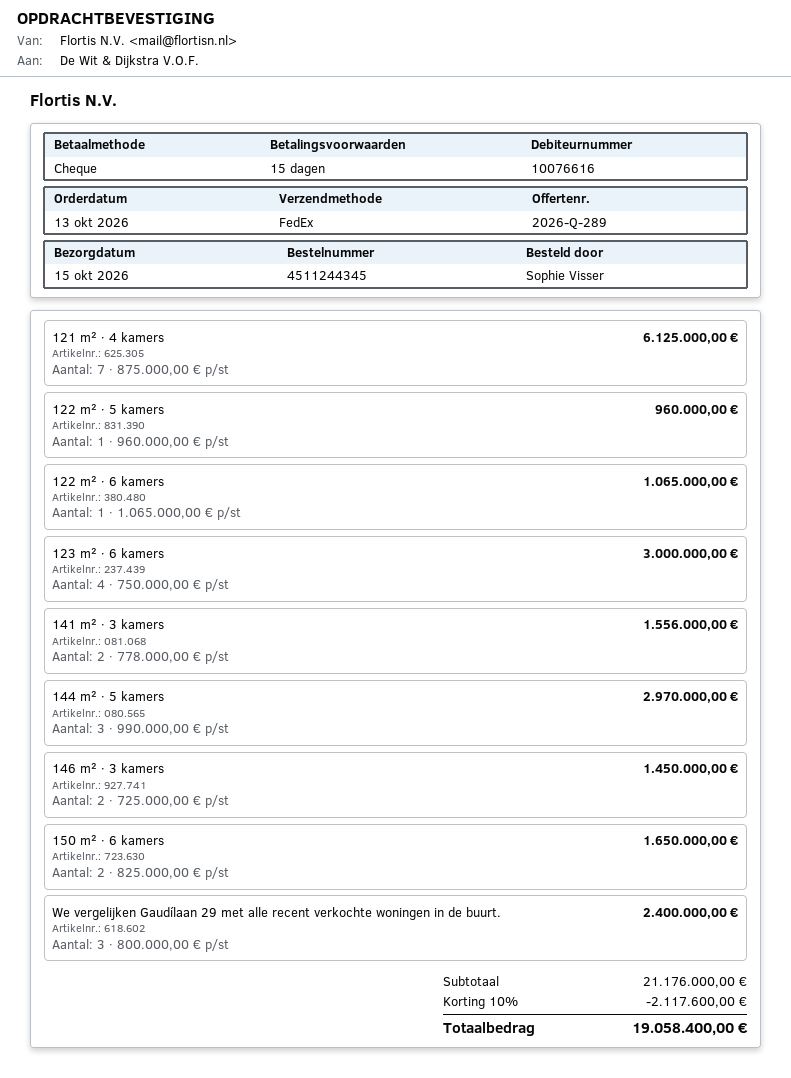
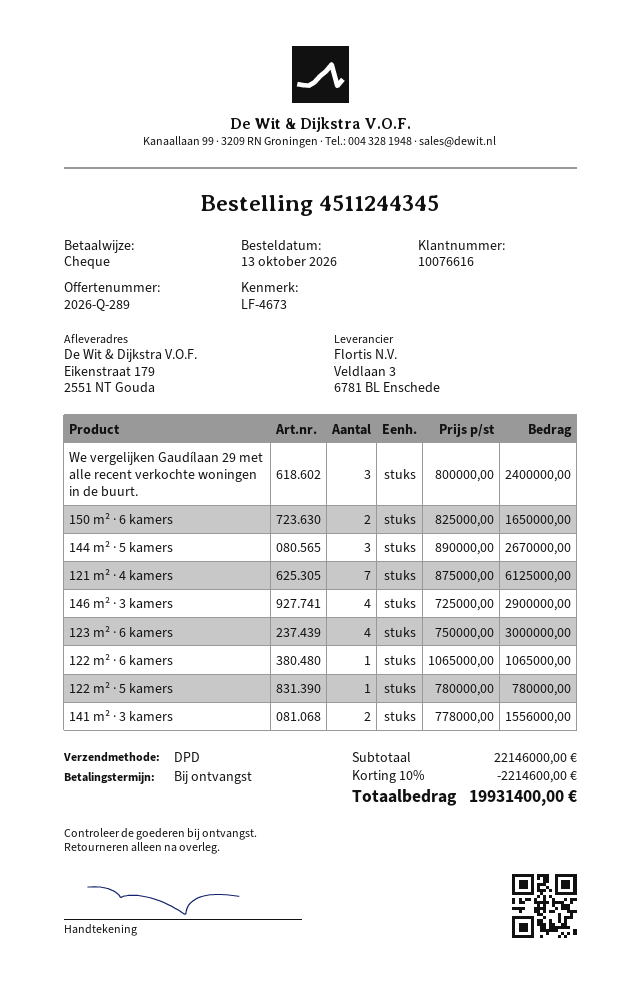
payment terms: 15 days -> on receipt
shipping method: FedEx -> DPD
122 m² · 5 kamers: 1 x 960000.00 = 960000.00 -> 1 x 780000.00 = 780000.00
144 m² · 5 kamers: 3 x 990000.00 = 2970000.00 -> 3 x 890000.00 = 2670000.00
146 m² · 3 kamers: 2 x 725000.00 = 1450000.00 -> 4 x 725000.00 = 2900000.00
subtotal: 21176000.00 -> 22146000.00
discount: 10% = 2117600.00 -> 10% = 2214600.00
total: 19058400.00 -> 19931400.00

